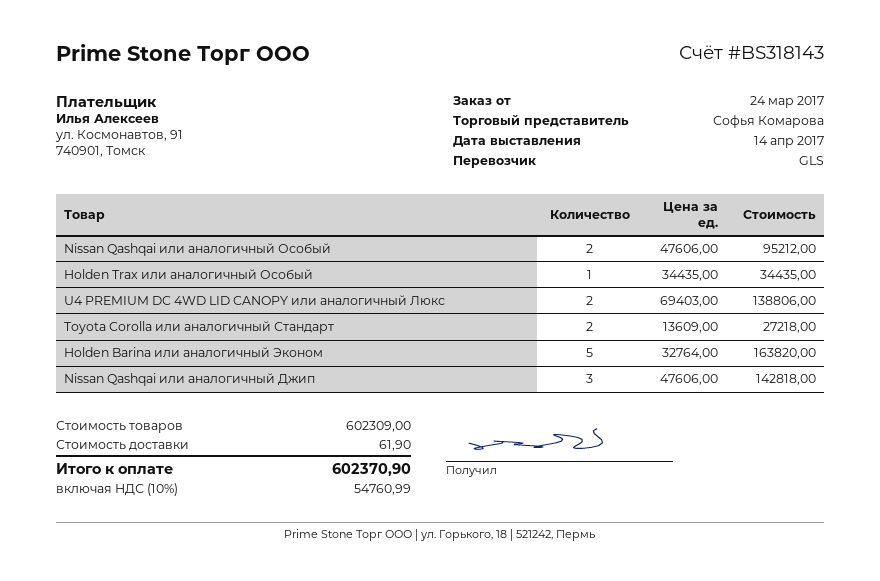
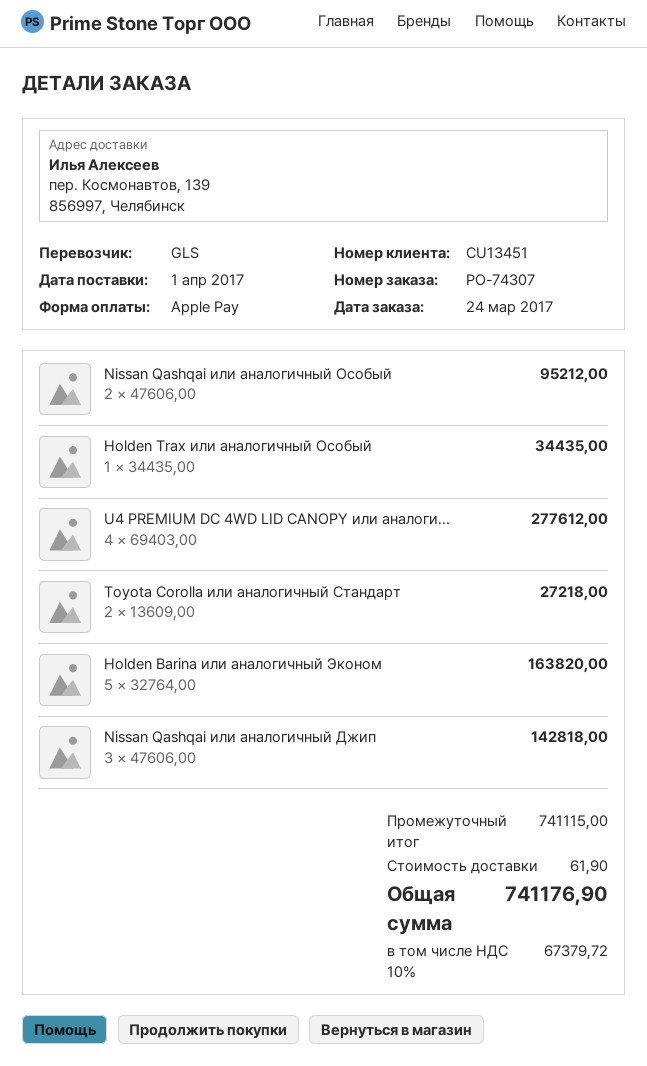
U4 PREMIUM DC 4WD LID CANOPY или аналогичный Люкс: 2 x 69403.00 = 138806.00 -> 4 x 69403.00 = 277612.00
subtotal: 602309.00 -> 741115.00
tax: 10% = 54760.99 -> 10% = 67379.72
total: 602370.90 -> 741176.90

